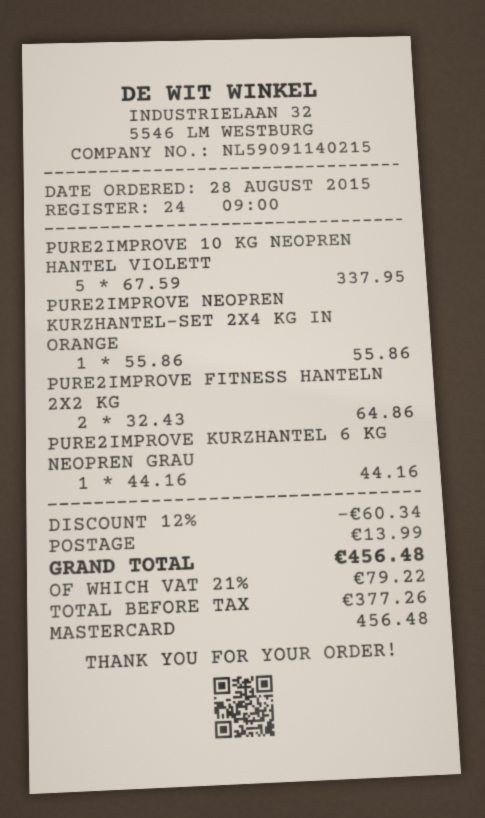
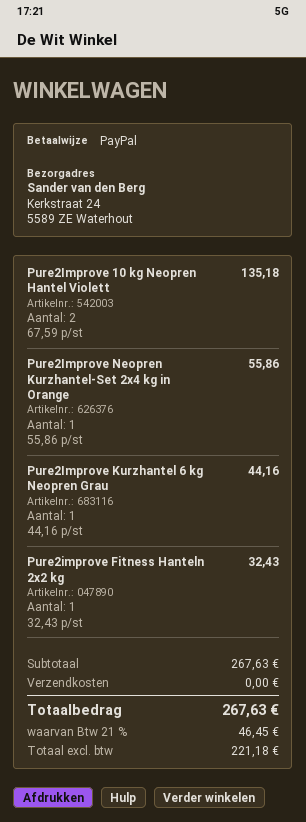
payment method: Mastercard -> PayPal
PURE2IMPROVE 10 KG NEOPREN HANTEL VIOLETT: 5 x 67.59 = 337.95 -> 2 x 67.59 = 135.18
PURE2IMPROVE FITNESS HANTELN 2X2 KG: 2 x 32.43 = 64.86 -> 1 x 32.43 = 32.43
discount: 12% = 60.34 -> none
shipping: 13.99 -> 0.00
net: 377.26 -> 221.18
tax: 21% = 79.22 -> 21% = 46.45
total: 456.48 -> 267.63

